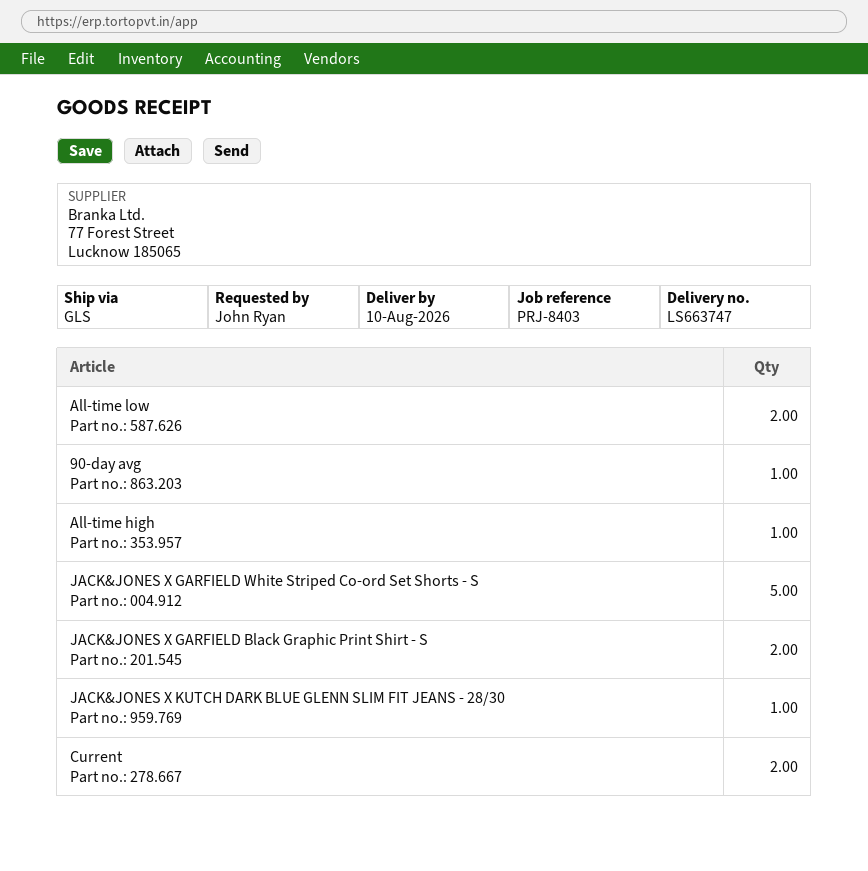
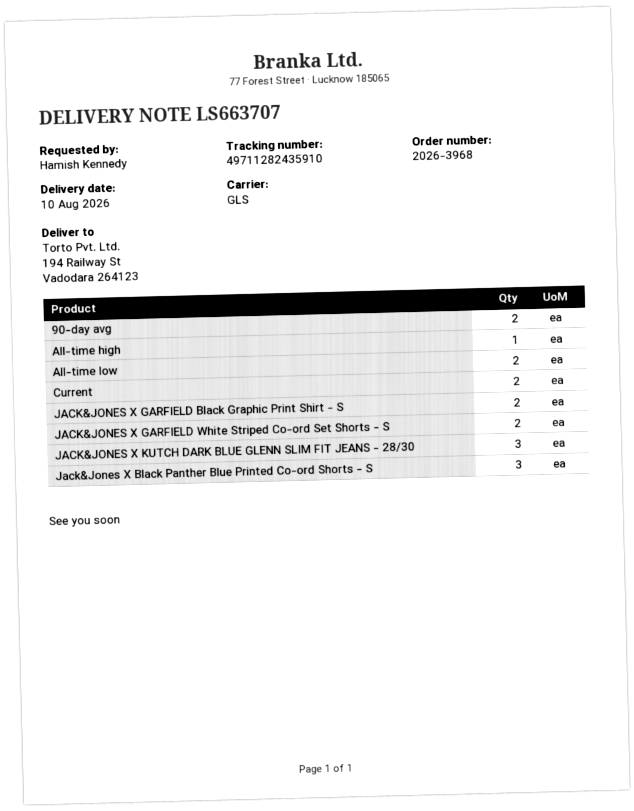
delivery note number: LS663747 -> LS663707
ordered by: John Ryan -> Hamish Kennedy
90-day avg: 1 -> 2
JACK&JONES X GARFIELD White Striped Co-ord Set Shorts - S: 5 -> 2
JACK&JONES X KUTCH DARK BLUE GLENN SLIM FIT JEANS - 28/30: 1 -> 3
Jack&Jones X Black Panther Blue Printed Co-ord Shorts - S: none -> 3

